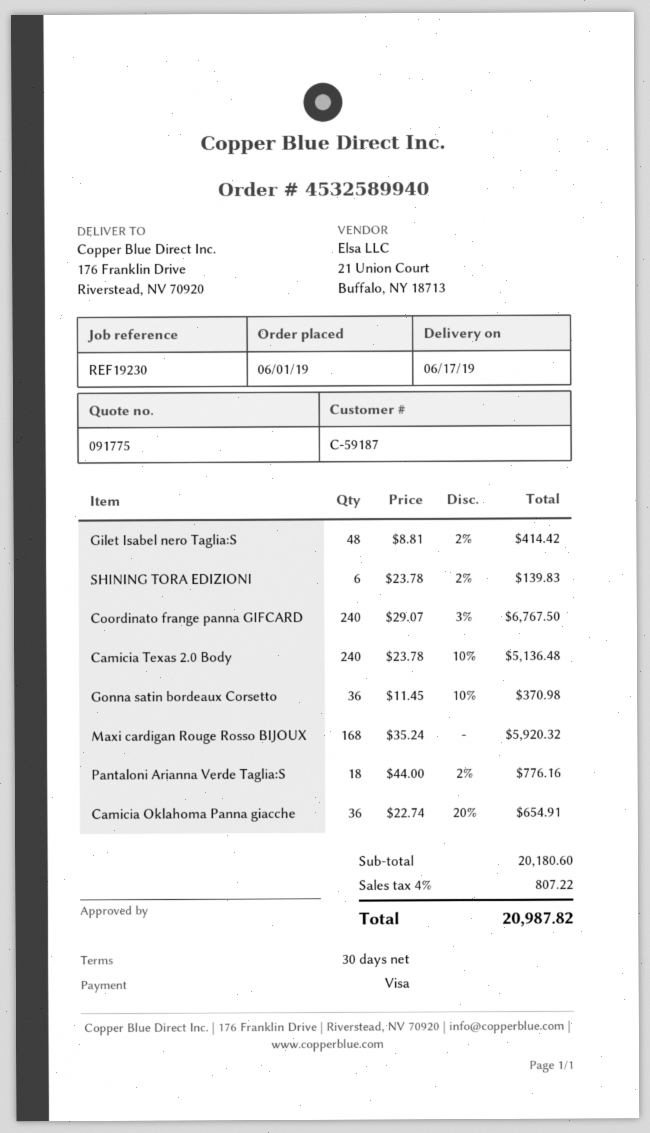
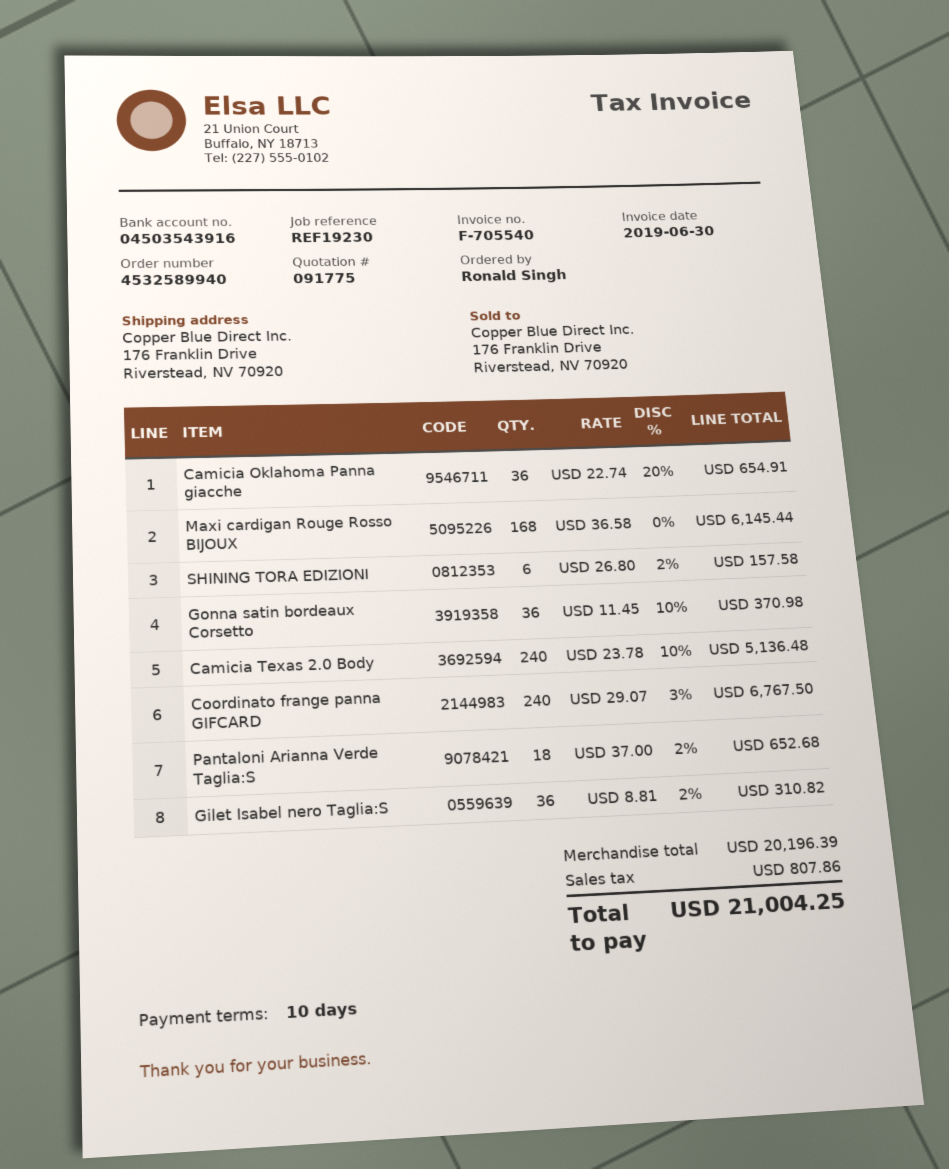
payment terms: 30 days -> 10 days
Gilet Isabel nero Taglia:S: 48 x 8.81 - 2% = 414.42 -> 36 x 8.81 - 2% = 310.82
SHINING TORA EDIZIONI: 6 x 23.78 - 2% = 139.83 -> 6 x 26.80 - 2% = 157.58
Maxi cardigan Rouge Rosso BIJOUX: 168 x 35.24 = 5920.32 -> 168 x 36.58 = 6145.44
Pantaloni Arianna Verde Taglia:S: 18 x 44.00 - 2% = 776.16 -> 18 x 37.00 - 2% = 652.68
subtotal: 20180.60 -> 20196.39
tax: 807.22 -> 807.86
total: 20987.82 -> 21004.25

